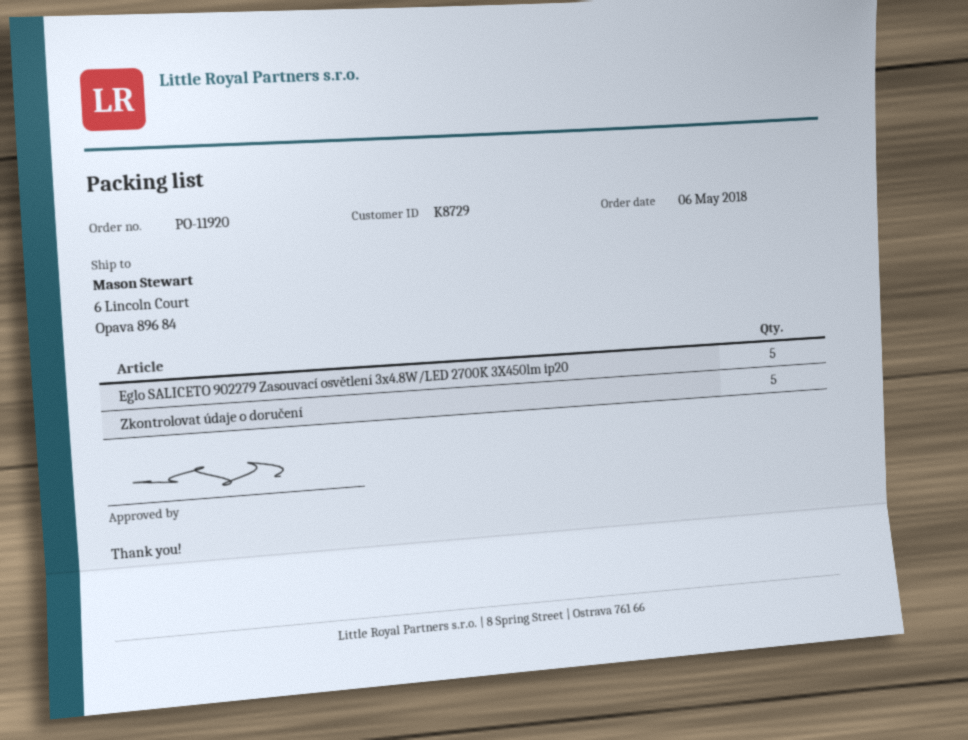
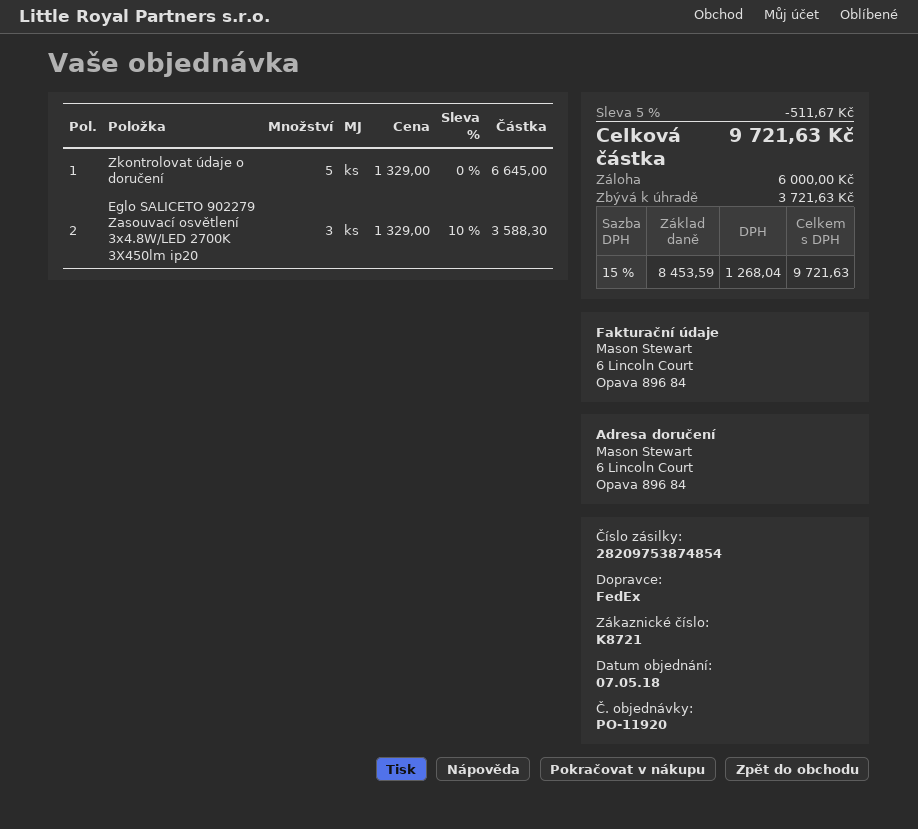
order date: 2018-05-06 -> 2018-05-07
customer number: K8729 -> K8721
Eglo SALICETO 902279 Zasouvací osvětlení 3x4.8W/LED 2700K 3X450lm ip20: 5 -> 3

